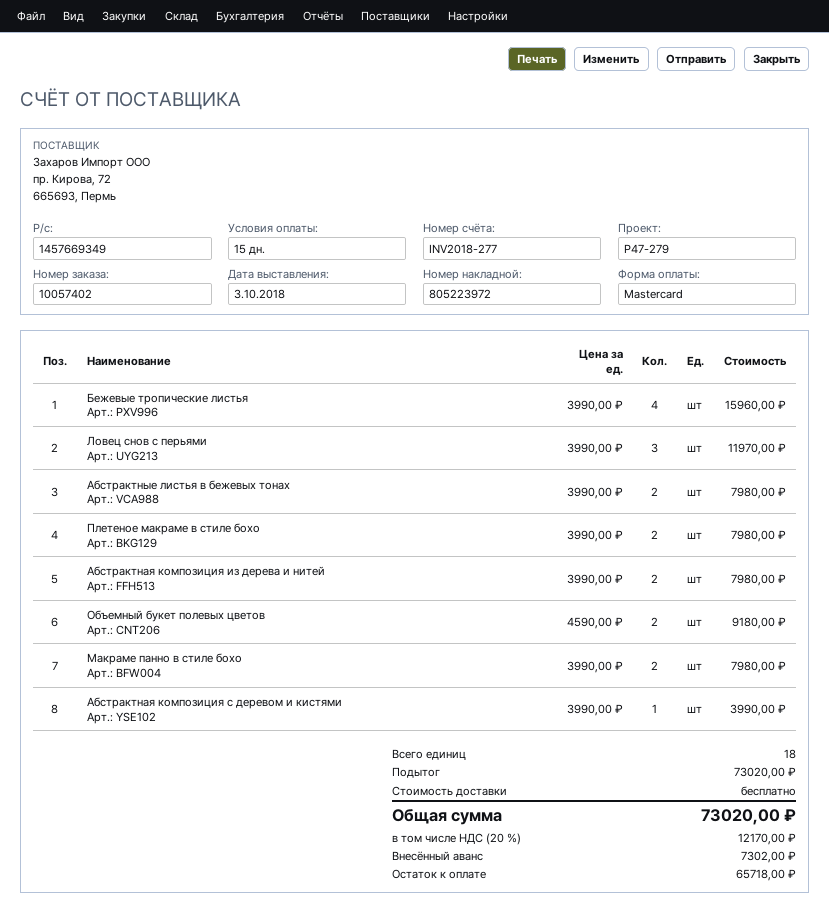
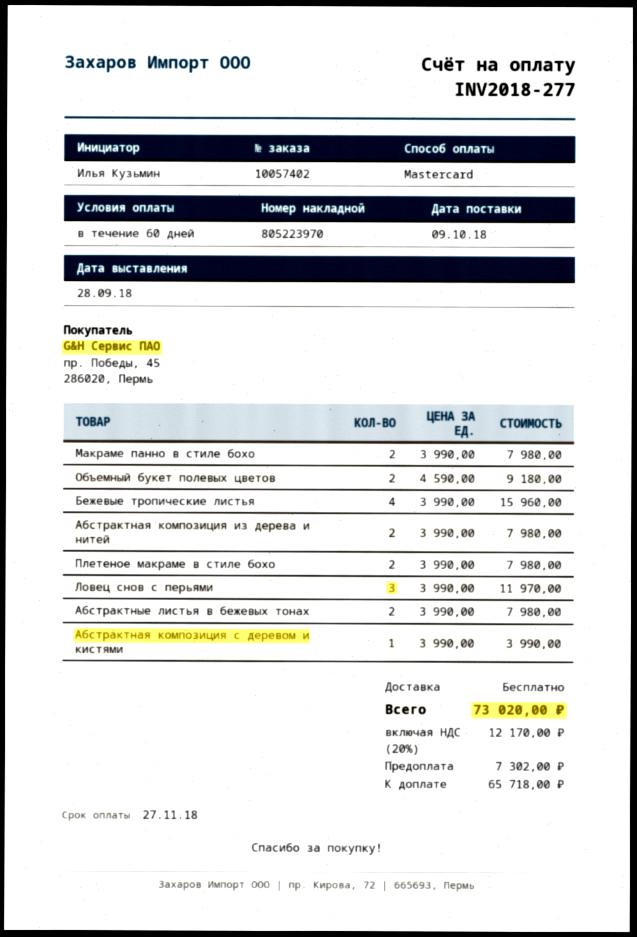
delivery note number: 805223972 -> 805223970
invoice date: 2018-10-03 -> 2018-09-28
payment terms: 15 days -> 60 days

